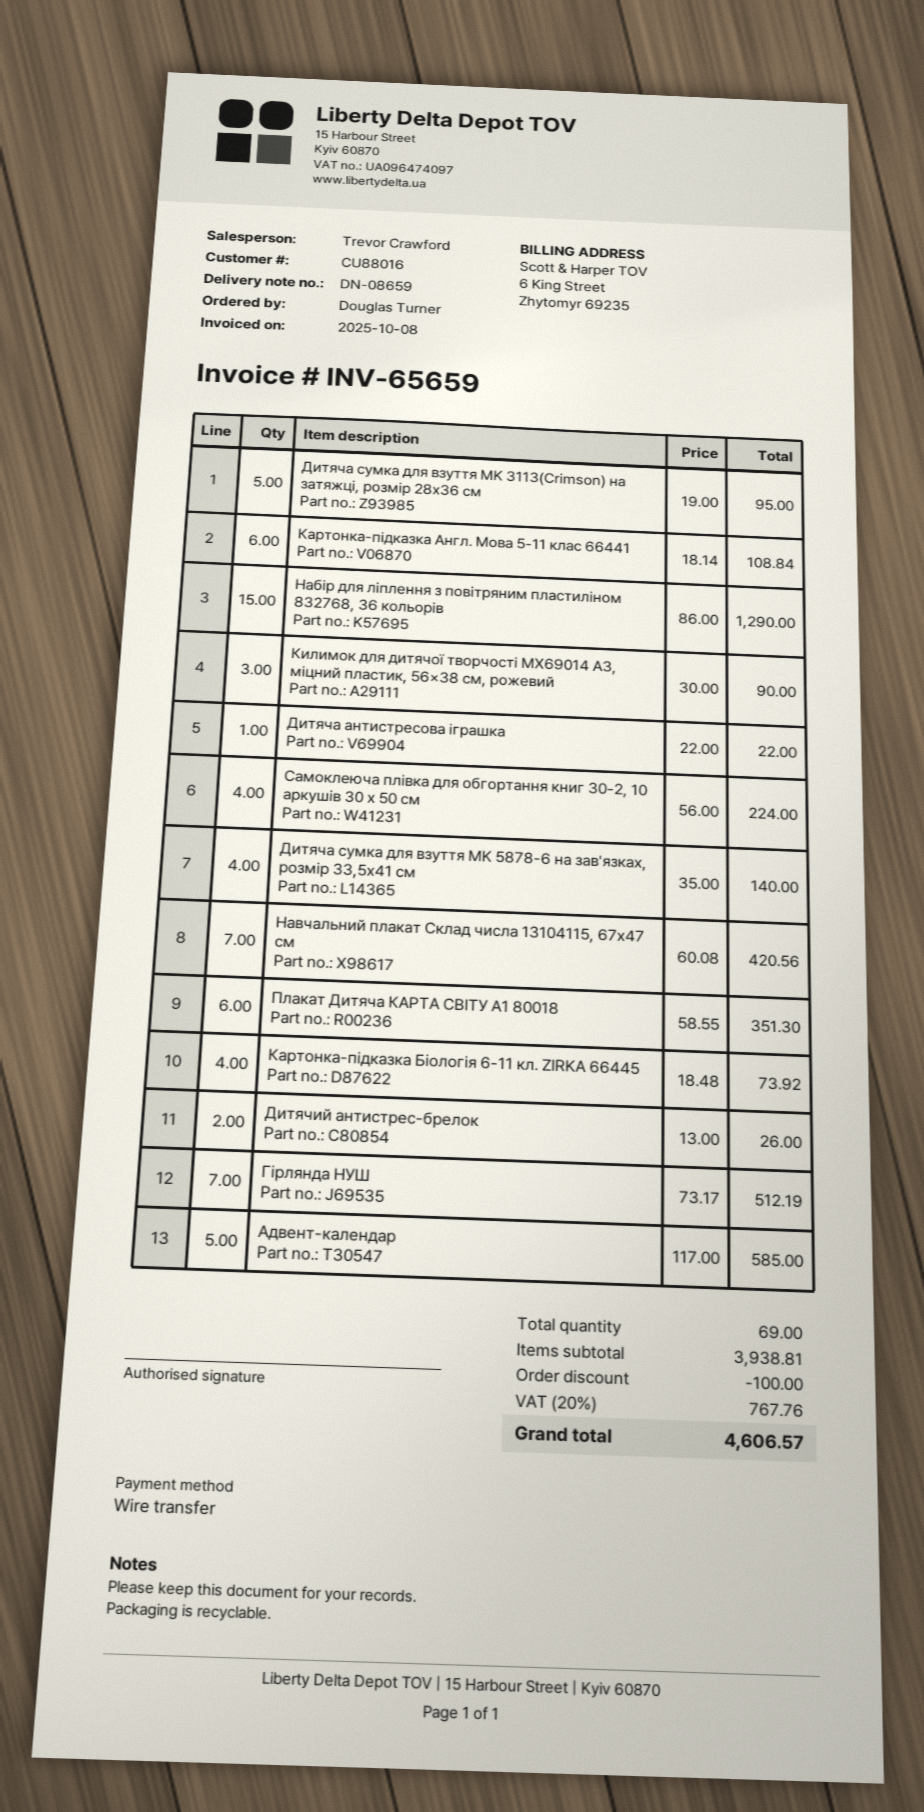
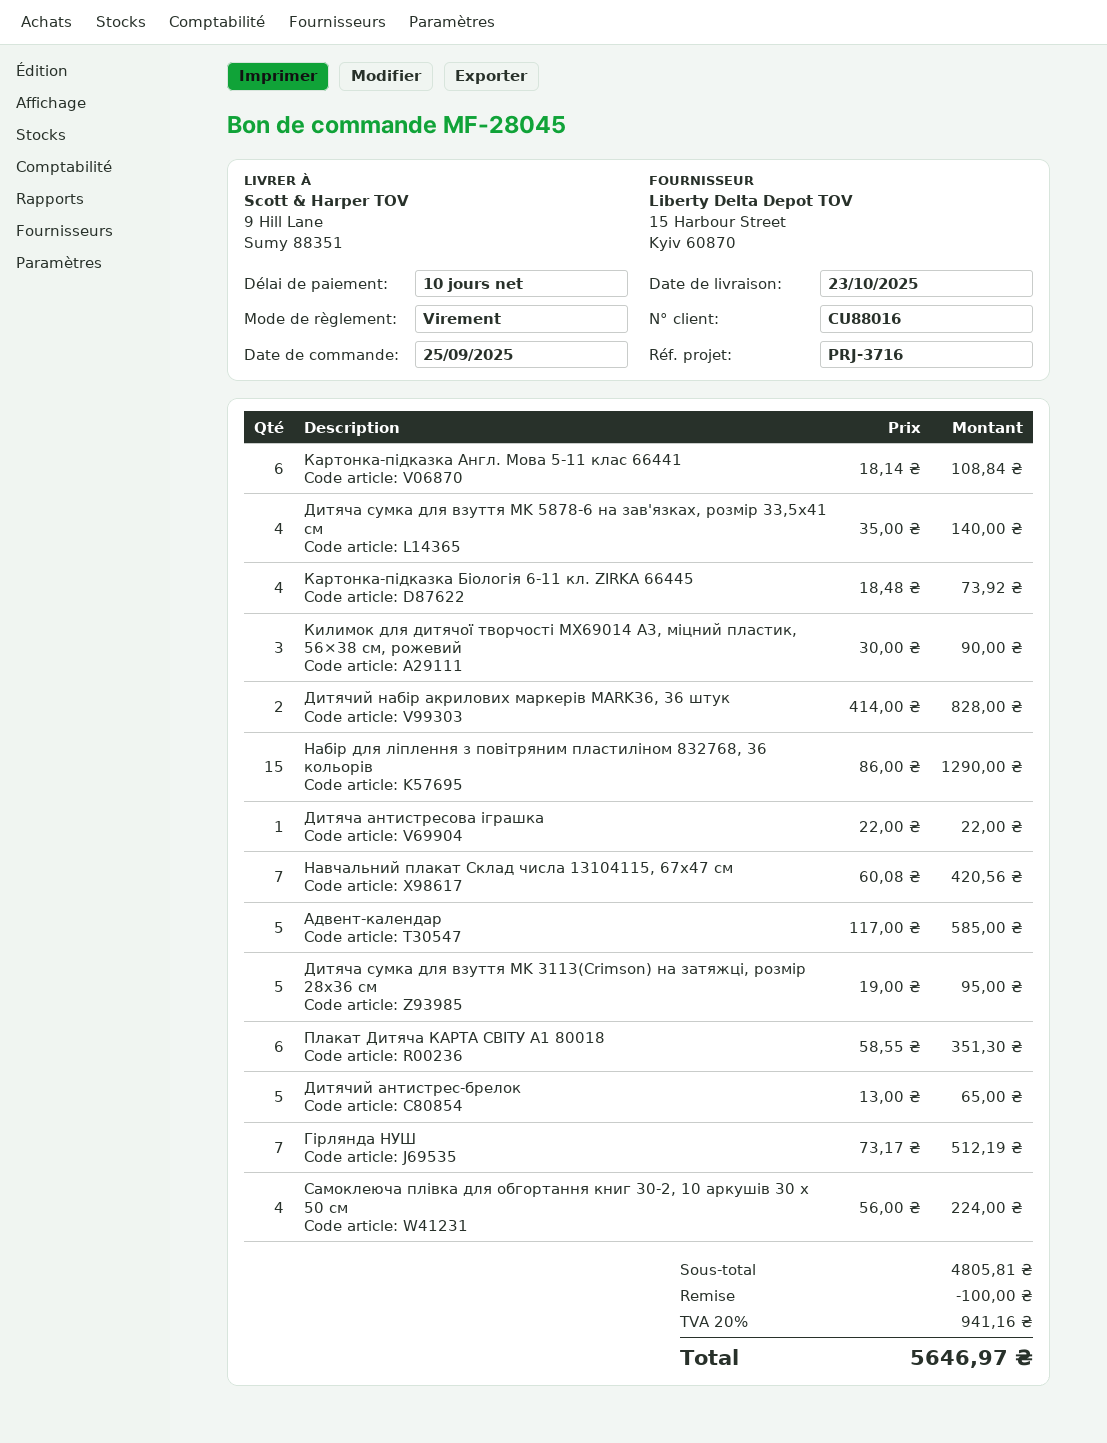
Дитячий антистрес-брелок: 2 x 13.00 = 26.00 -> 5 x 13.00 = 65.00
Дитячий набір акрилових маркерів MARK36, 36 штук: none -> 2 x 414.00 = 828.00
subtotal: 3938.81 -> 4805.81
tax: 20% = 767.76 -> 20% = 941.16
total: 4606.57 -> 5646.97

